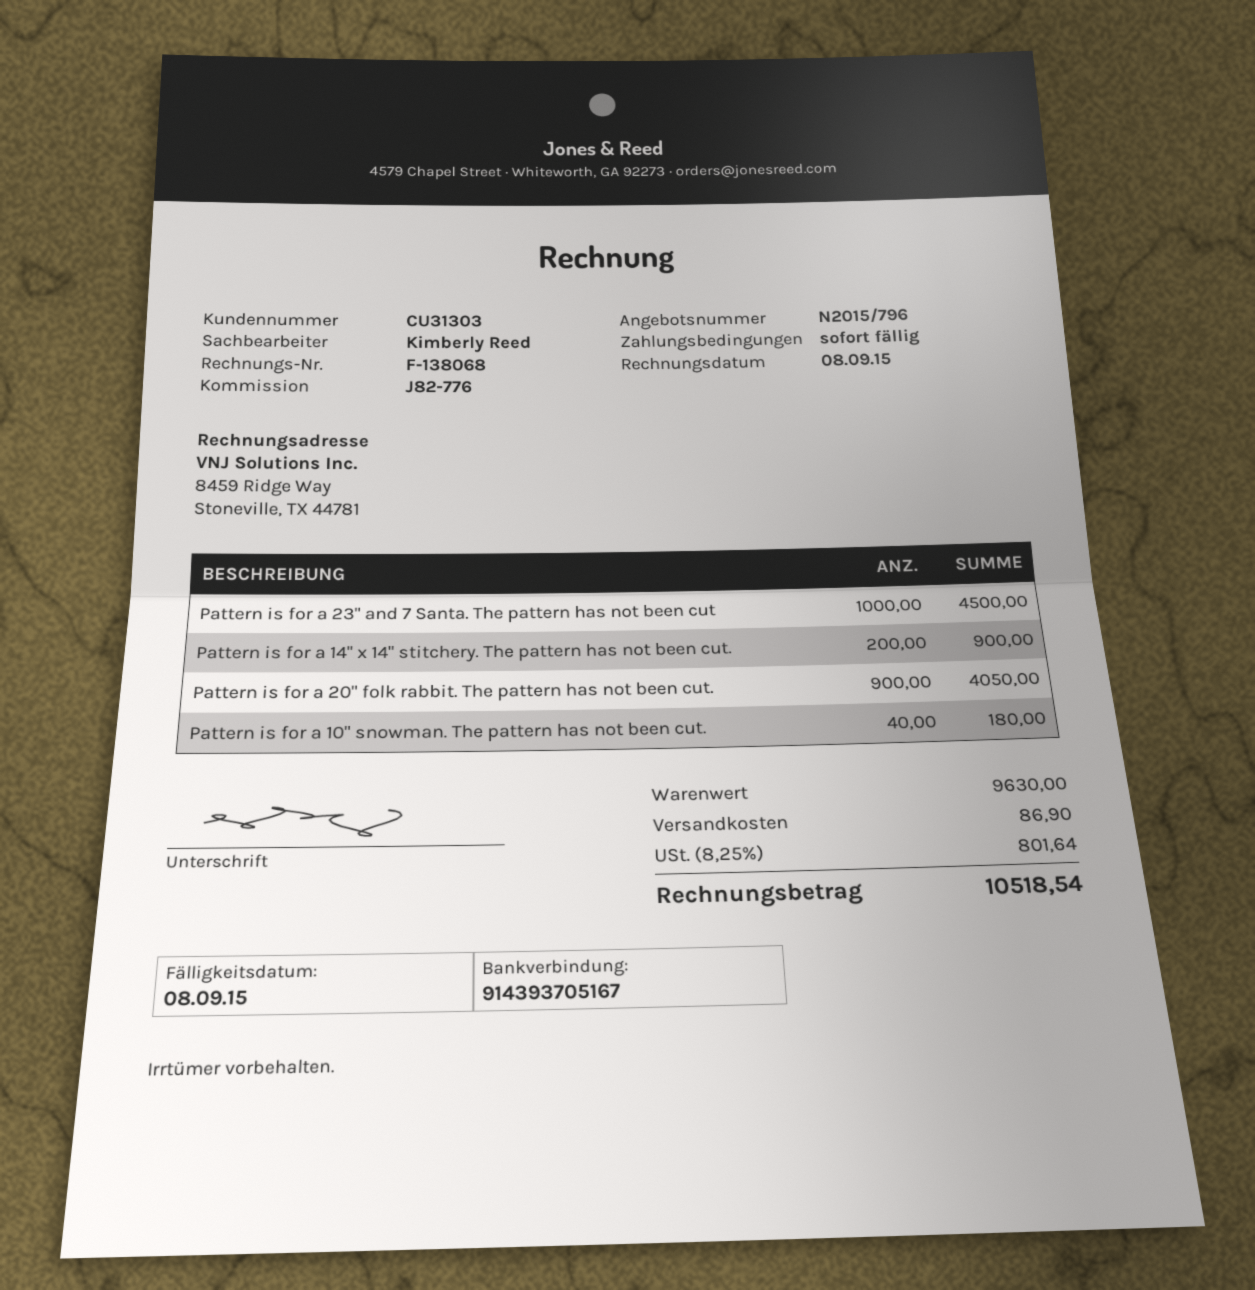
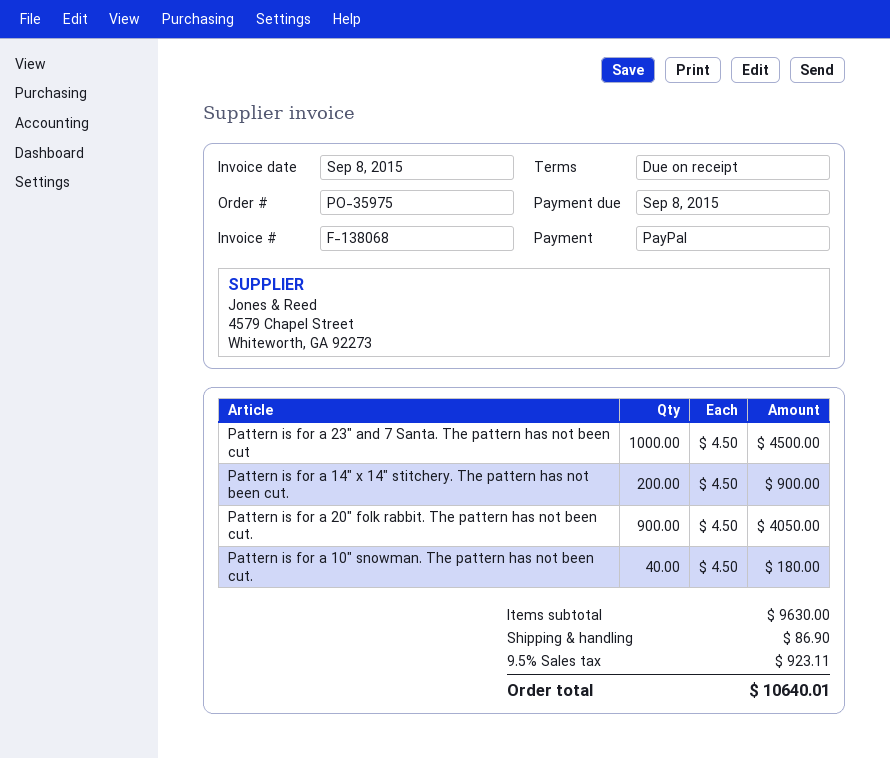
tax: 8.25% = 801.64 -> 9.5% = 923.11
total: 10518.54 -> 10640.01

